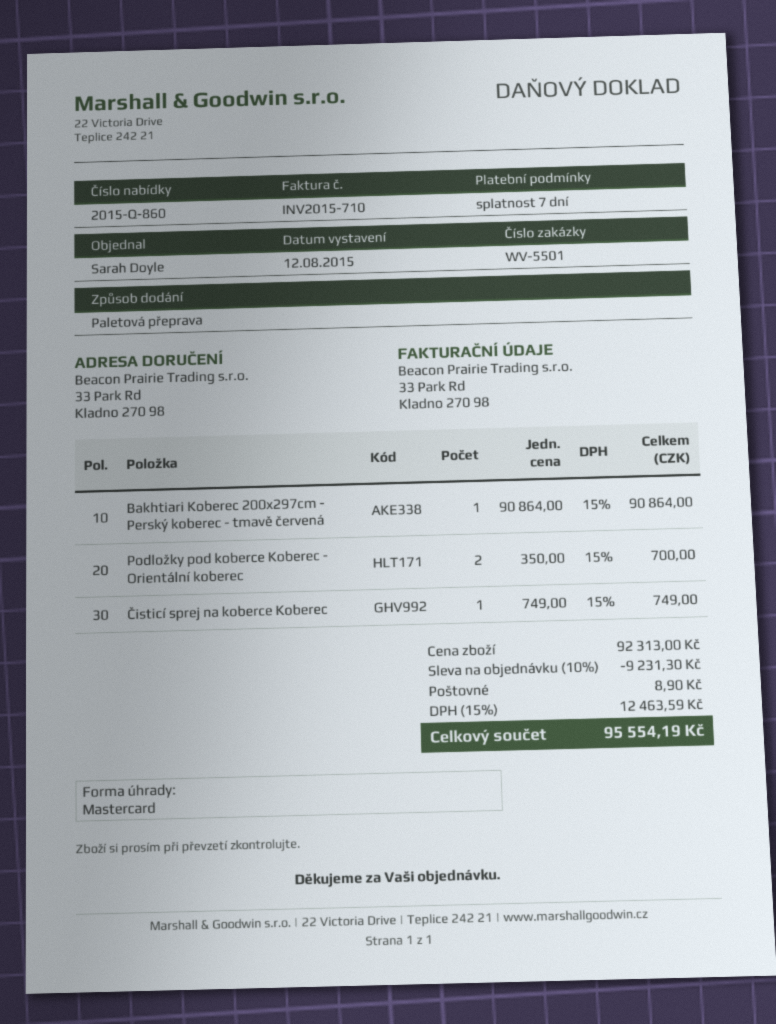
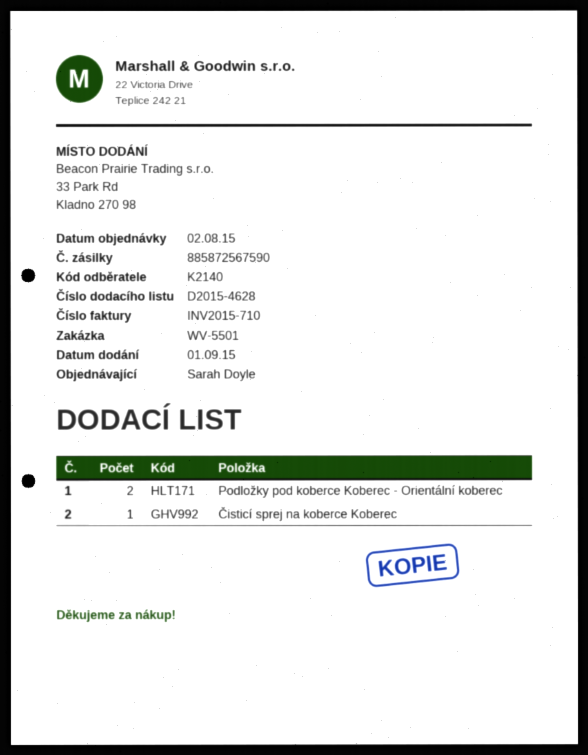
Bakhtiari Koberec 200x297cm - Perský koberec - tmavě červená: 1 -> none

